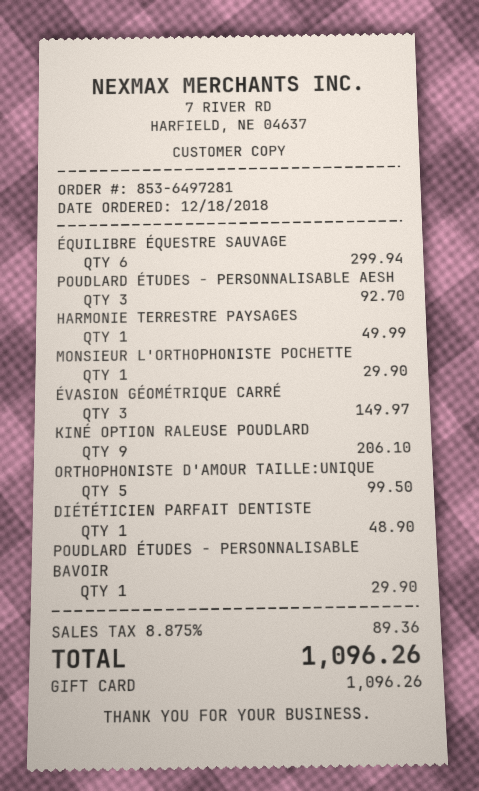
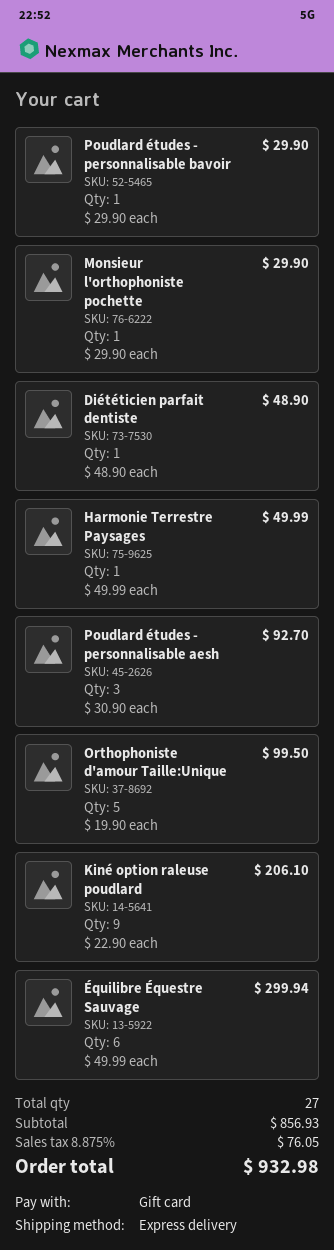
ÉVASION GÉOMÉTRIQUE CARRÉ: 3 for 149.97 -> none
tax: 8.875% = 89.36 -> 8.875% = 76.05
total: 1096.26 -> 932.98

